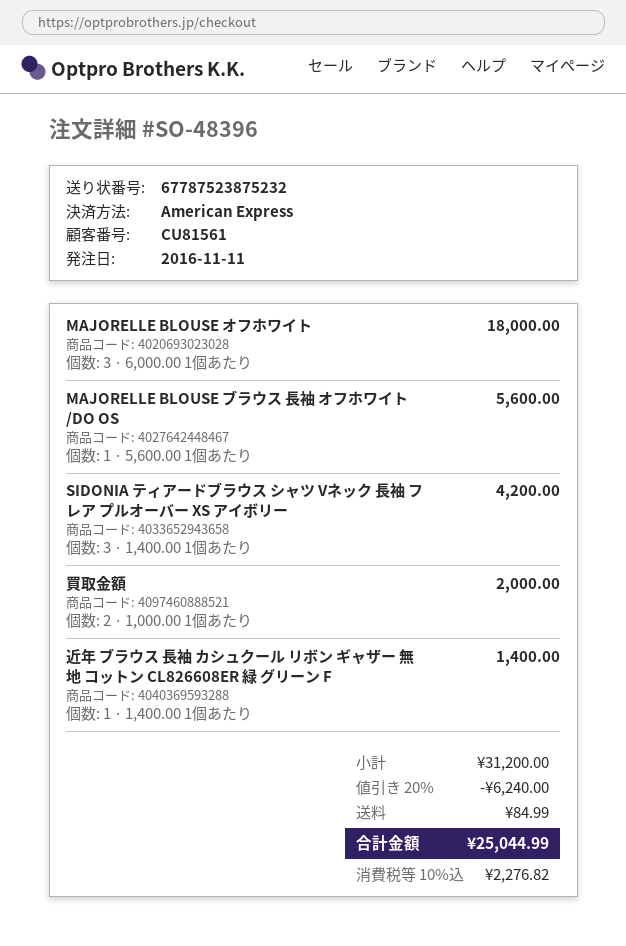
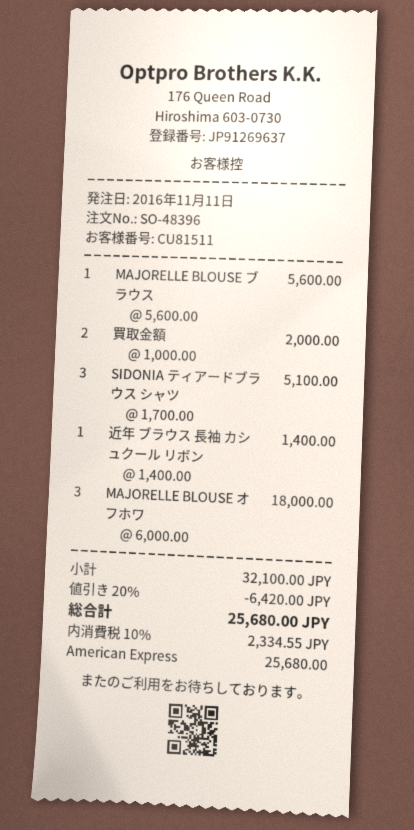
customer number: CU81561 -> CU81511
SIDONIA ティアードブラウス シャツ Vネック 長袖 フレア プルオーバー XS アイボリー: 3 x 1400.00 = 4200.00 -> 3 x 1700.00 = 5100.00
subtotal: 31200.00 -> 32100.00
discount: 20% = 6240.00 -> 20% = 6420.00
shipping: 84.99 -> none
tax: 10% = 2276.82 -> 10% = 2334.55
total: 25044.99 -> 25680.00

